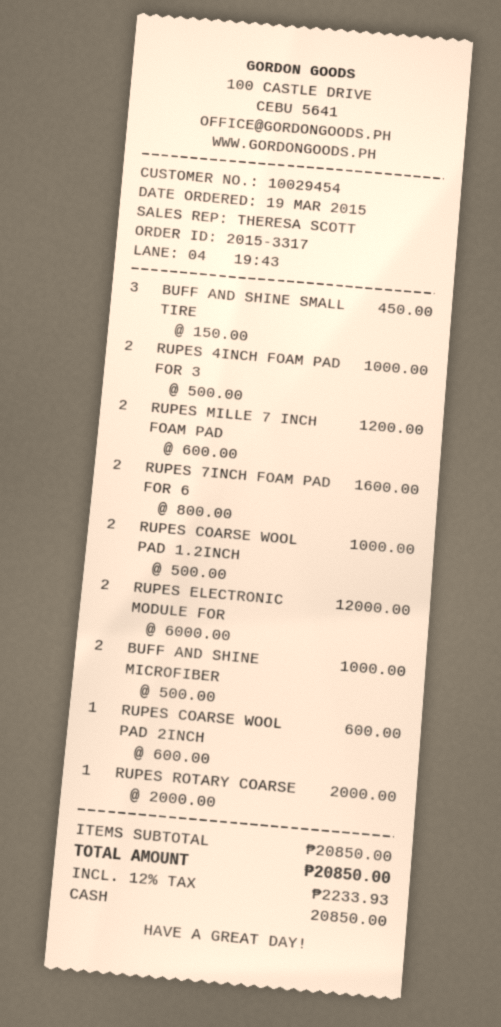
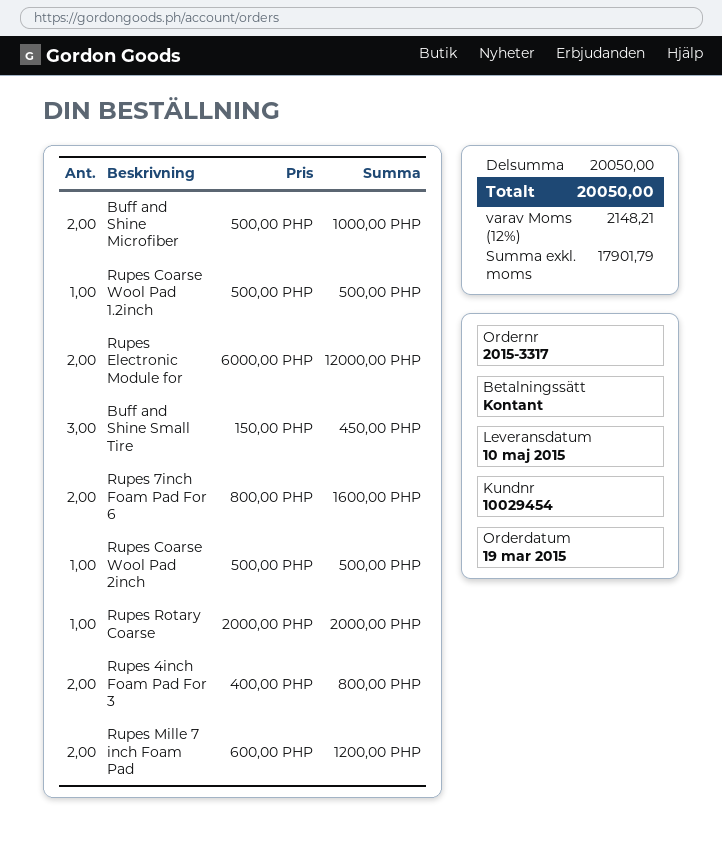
RUPES 4INCH FOAM PAD FOR 3: 2 x 500.00 = 1000.00 -> 2 x 400.00 = 800.00
RUPES COARSE WOOL PAD 1.2INCH: 2 x 500.00 = 1000.00 -> 1 x 500.00 = 500.00
RUPES COARSE WOOL PAD 2INCH: 1 x 600.00 = 600.00 -> 1 x 500.00 = 500.00
subtotal: 20850.00 -> 20050.00
tax: 12% = 2233.93 -> 12% = 2148.21
total: 20850.00 -> 20050.00

